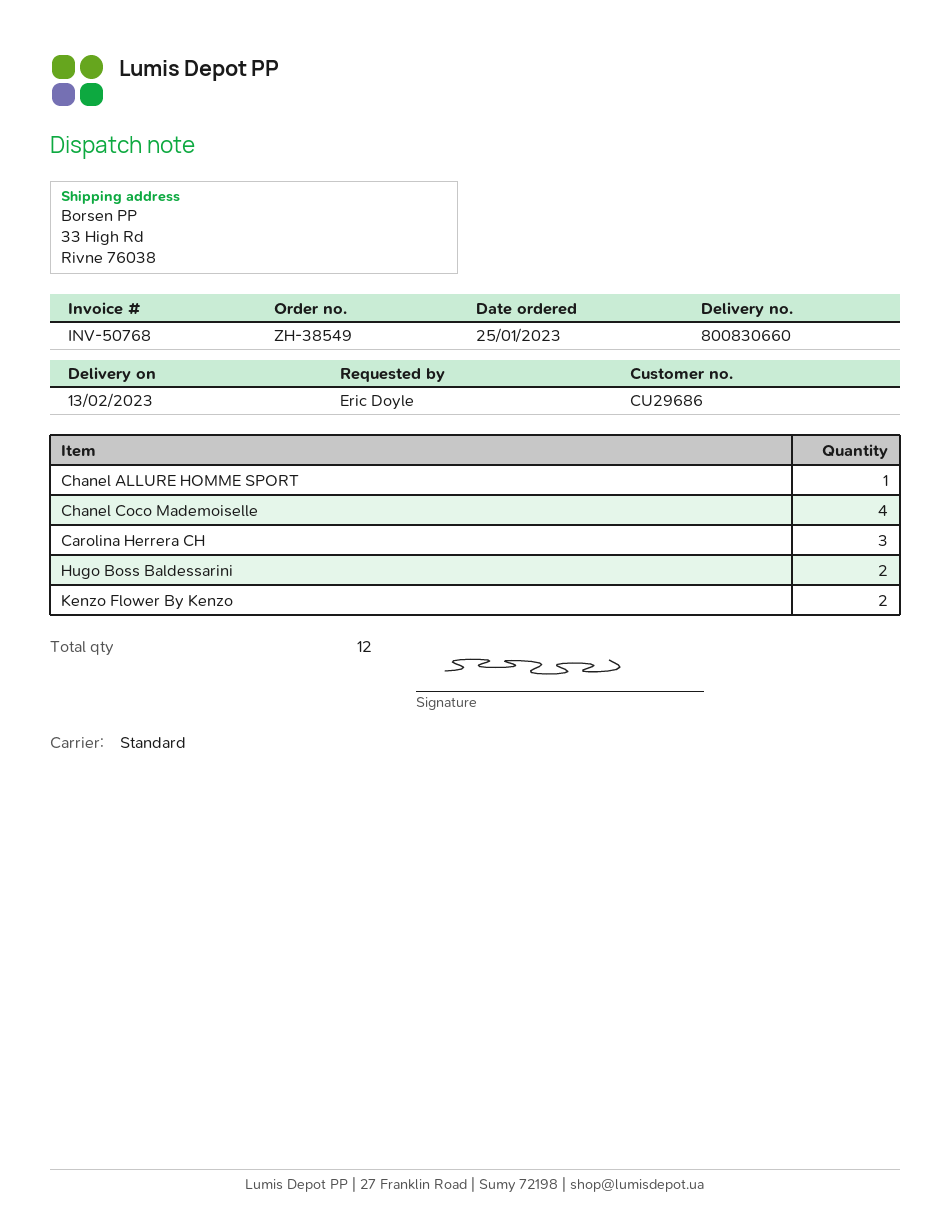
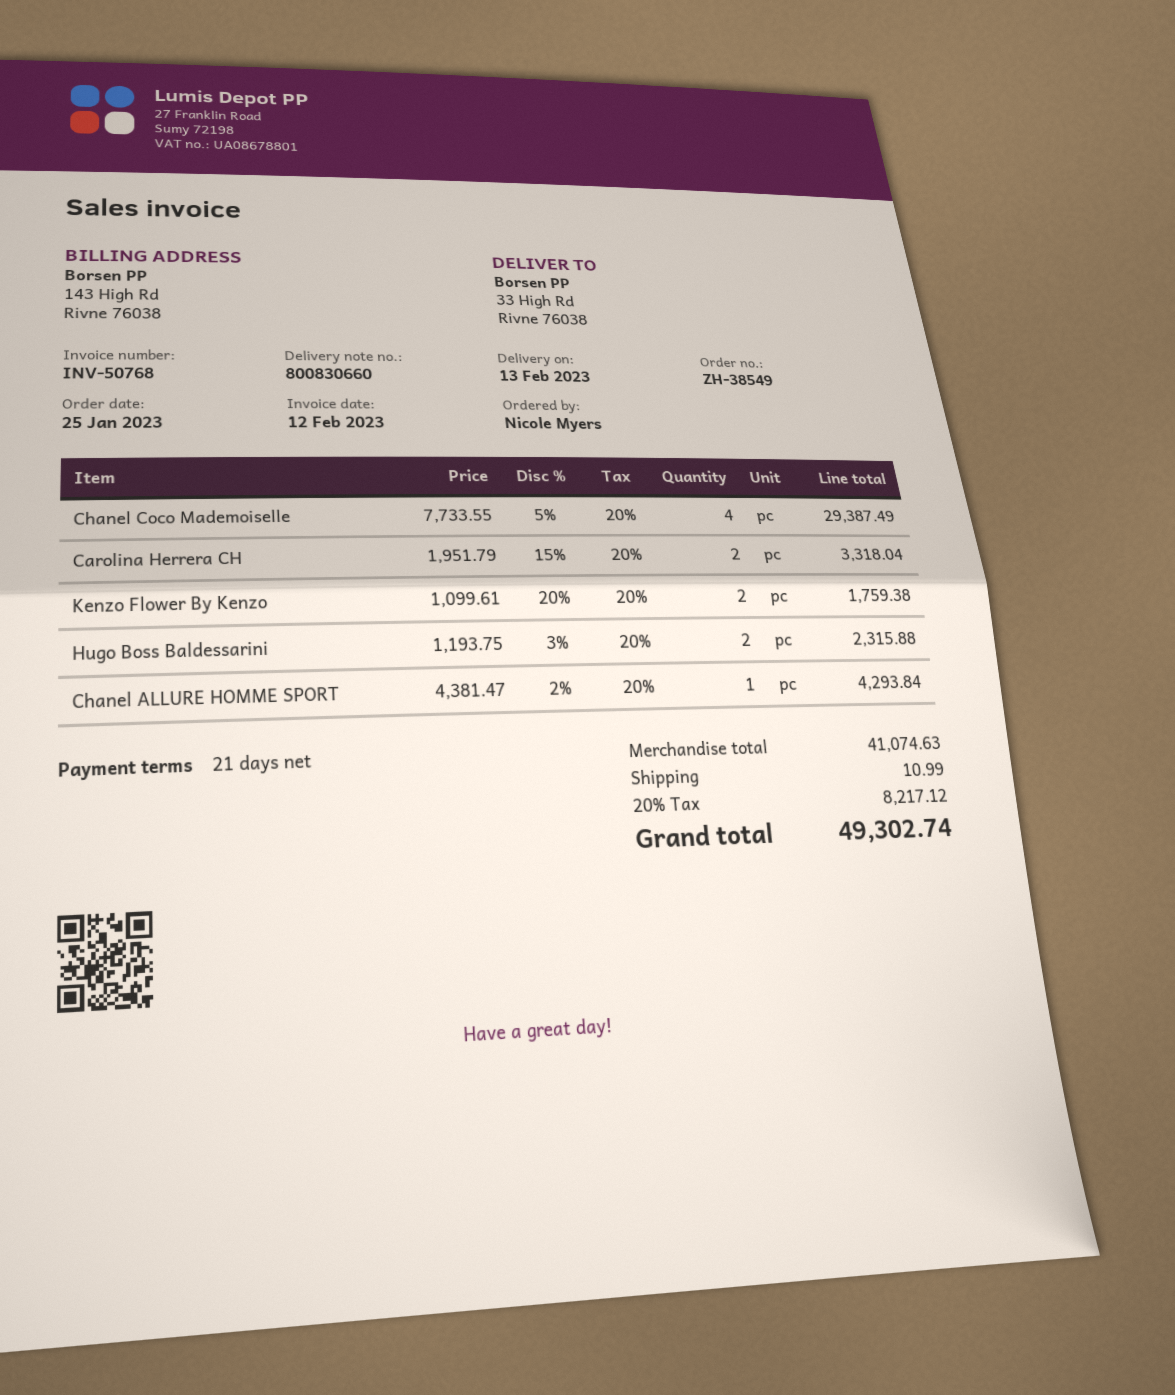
ordered by: Eric Doyle -> Nicole Myers
Carolina Herrera CH: 3 -> 2

